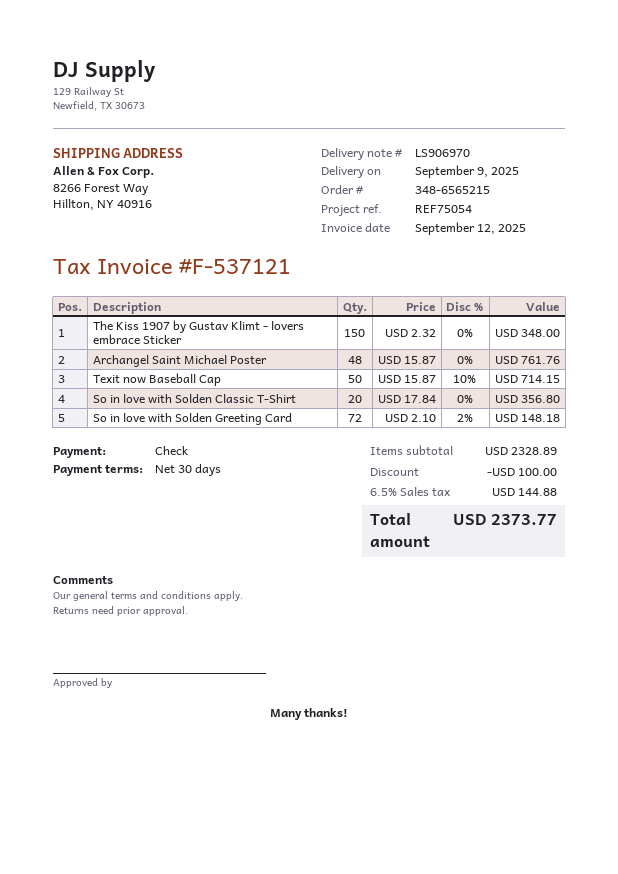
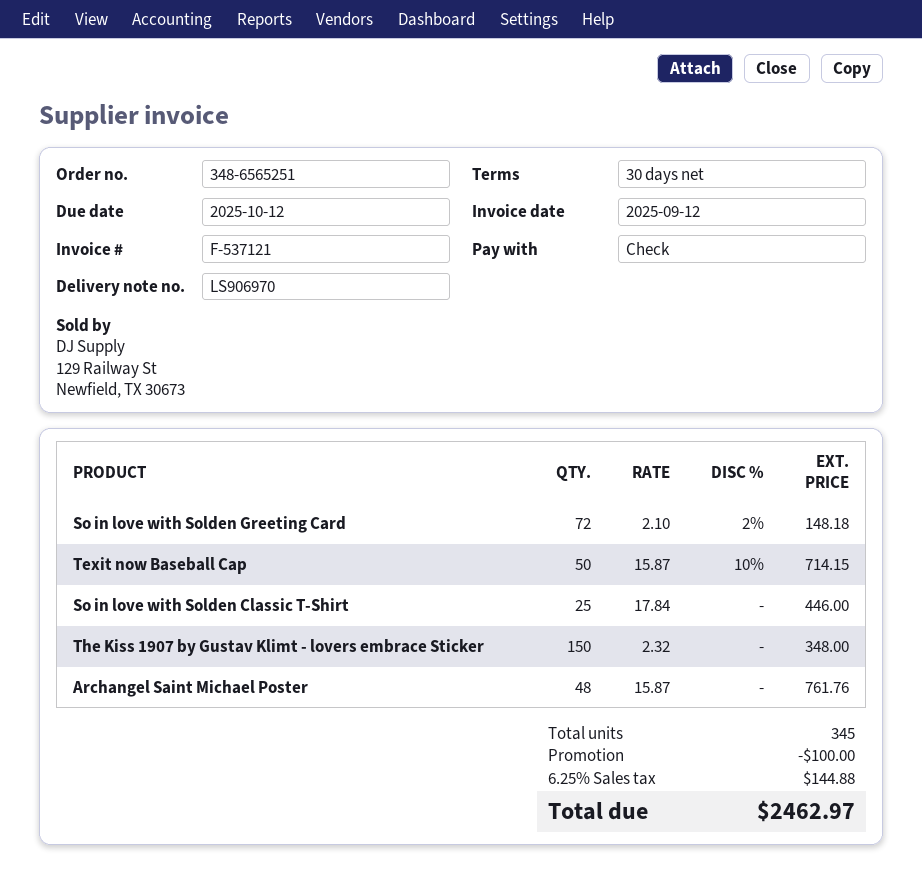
order number: 348-6565215 -> 348-6565251
So in love with Solden Classic T-Shirt: 20 x 17.84 = 356.80 -> 25 x 17.84 = 446.00
tax: 6.5% = 144.88 -> 6.25% = 144.88
total: 2373.77 -> 2462.97

